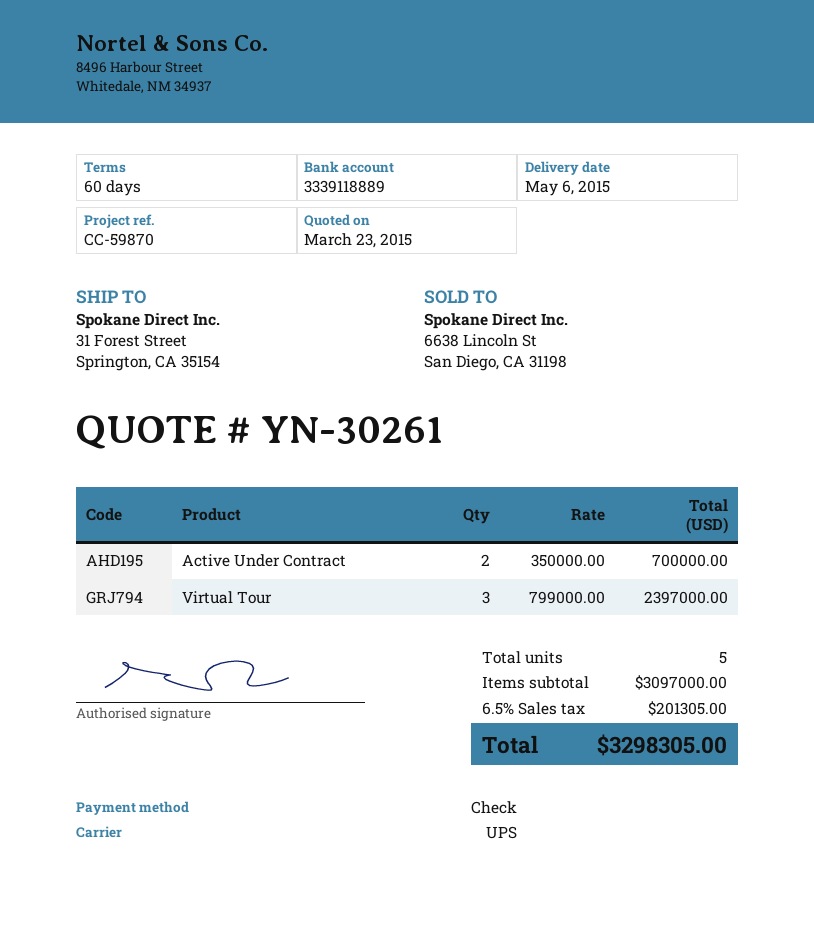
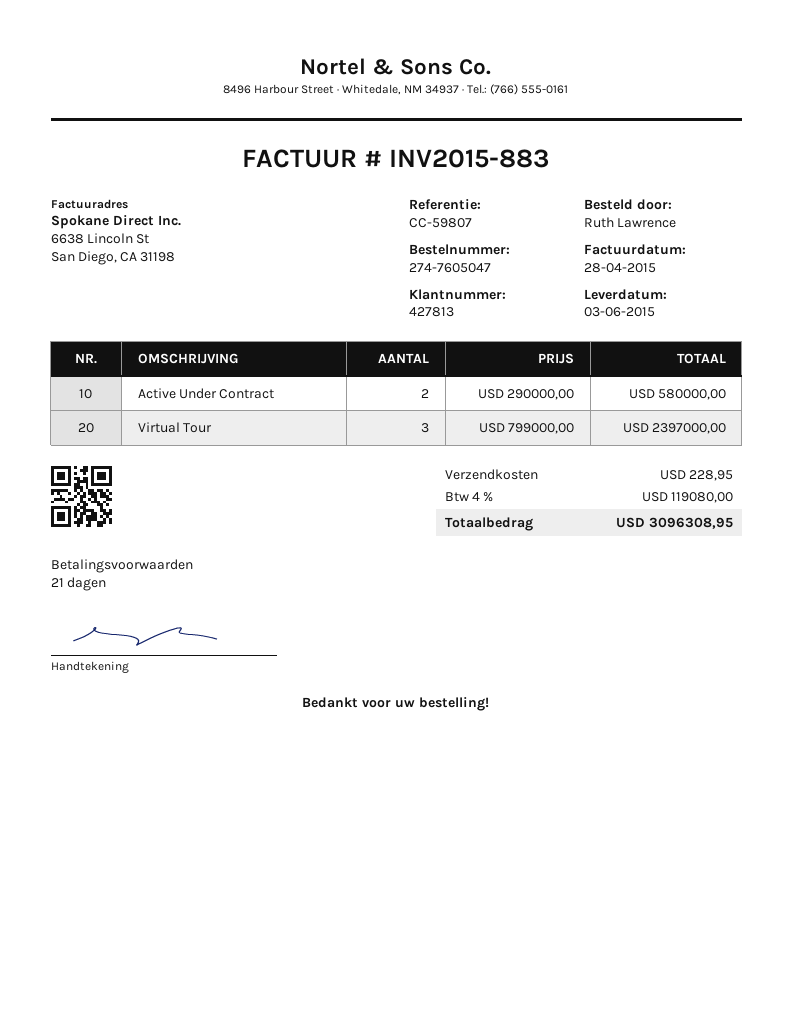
delivery date: 2015-05-06 -> 2015-06-03
payment terms: 60 days -> 21 days
reference: CC-59870 -> CC-59807
Active Under Contract: 2 x 350000.00 = 700000.00 -> 2 x 290000.00 = 580000.00
shipping: none -> 228.95
tax: 6.5% = 201305.00 -> 4% = 119080.00
total: 3298305.00 -> 3096308.95

